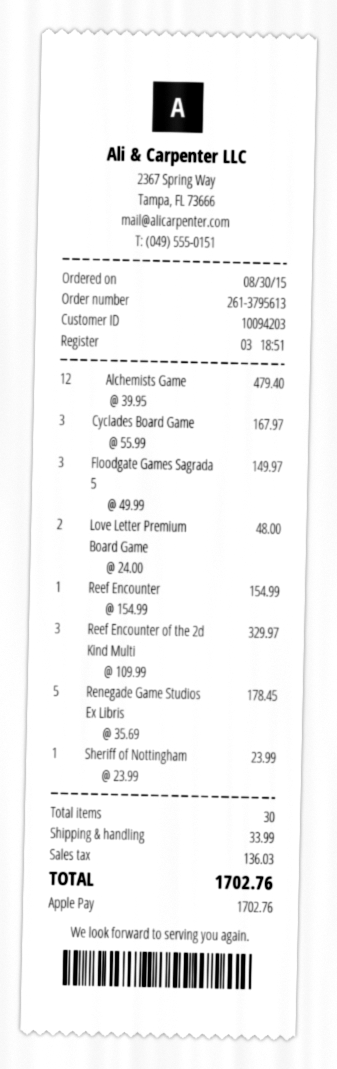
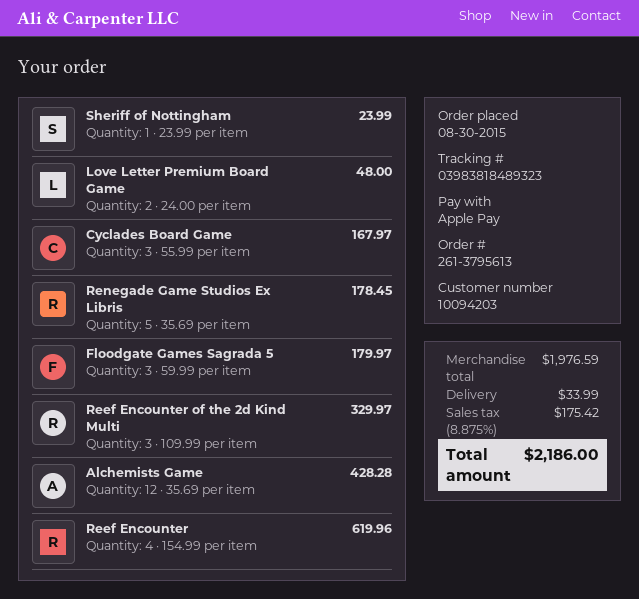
Alchemists Game: 12 x 39.95 = 479.40 -> 12 x 35.69 = 428.28
Floodgate Games Sagrada 5: 3 x 49.99 = 149.97 -> 3 x 59.99 = 179.97
Reef Encounter: 1 x 154.99 = 154.99 -> 4 x 154.99 = 619.96
tax: 136.03 -> 175.42
total: 1702.76 -> 2186.00

